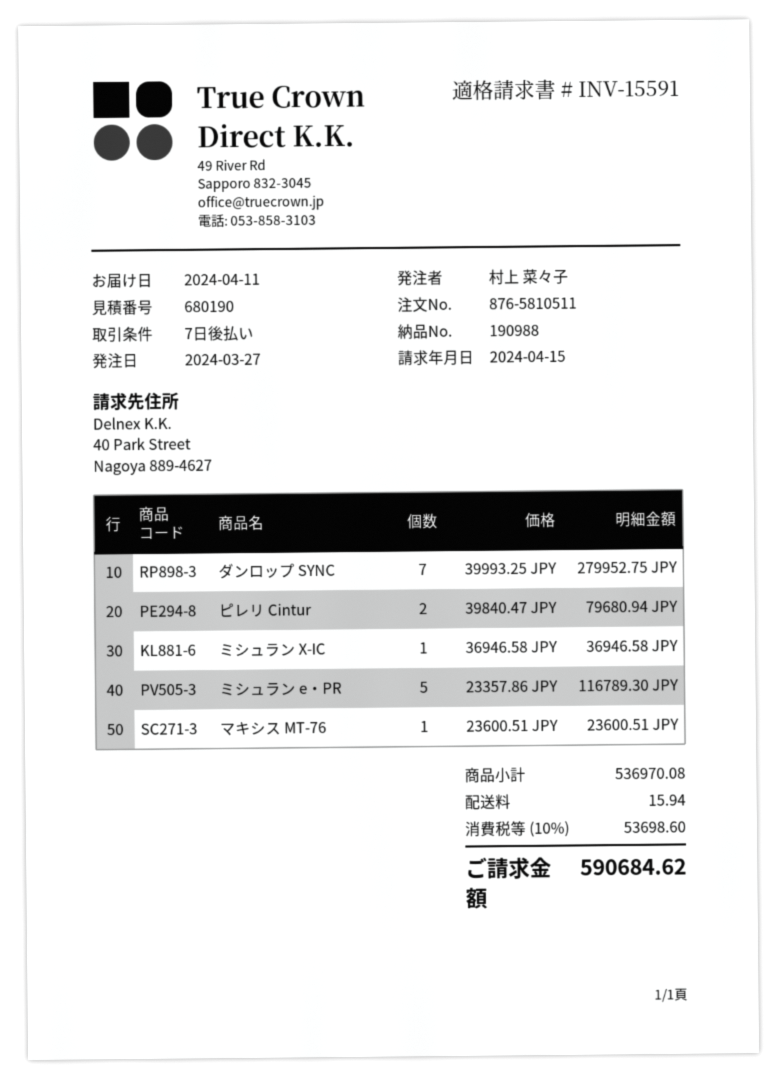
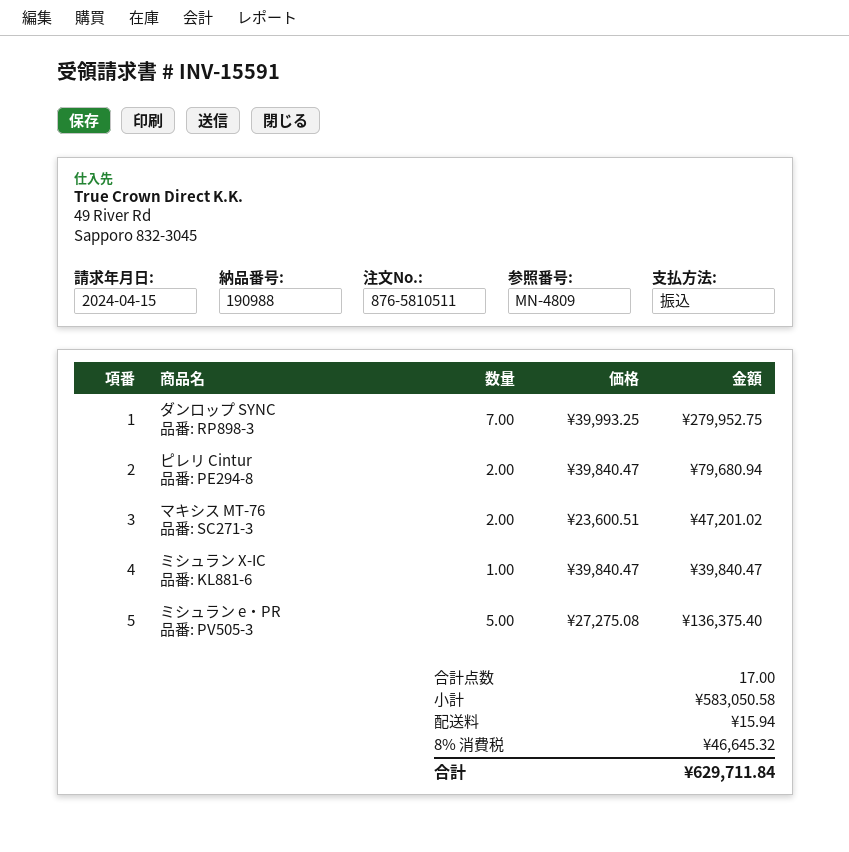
ミシュラン X-IC: 1 x 36946.58 = 36946.58 -> 1 x 39840.47 = 39840.47
ミシュラン e・PR: 5 x 23357.86 = 116789.30 -> 5 x 27275.08 = 136375.40
マキシス MT-76: 1 x 23600.51 = 23600.51 -> 2 x 23600.51 = 47201.02
subtotal: 536970.08 -> 583050.58
tax: 10% = 53698.60 -> 8% = 46645.32
total: 590684.62 -> 629711.84

